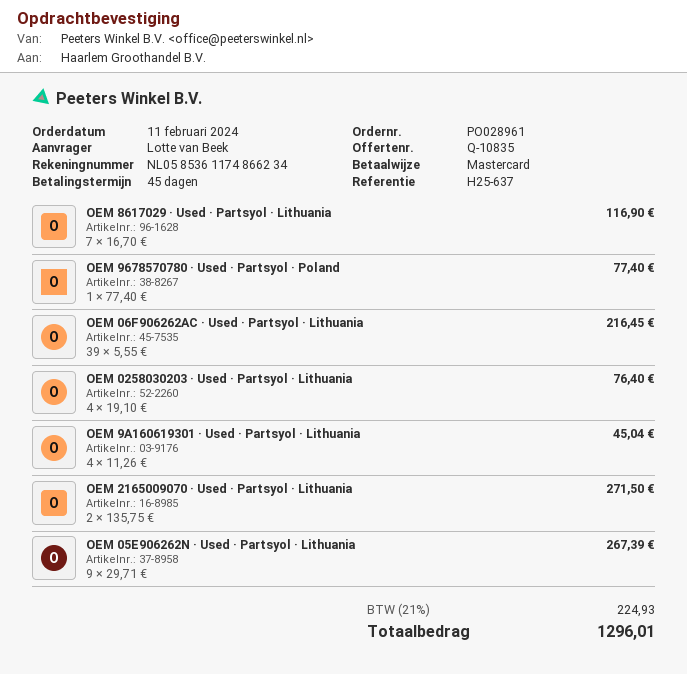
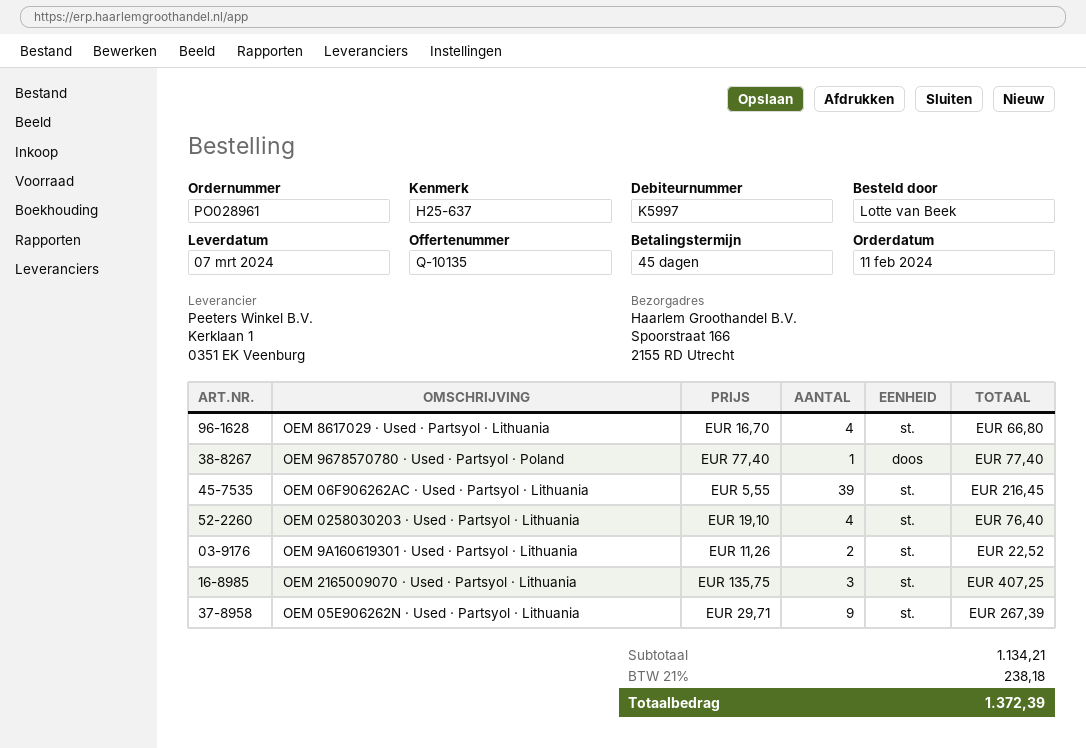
quote number: Q-10835 -> Q-10135
OEM 8617029 · Used · Partsyol · Lithuania: 7 x 16.70 = 116.90 -> 4 x 16.70 = 66.80
OEM 9A160619301 · Used · Partsyol · Lithuania: 4 x 11.26 = 45.04 -> 2 x 11.26 = 22.52
OEM 2165009070 · Used · Partsyol · Lithuania: 2 x 135.75 = 271.50 -> 3 x 135.75 = 407.25
tax: 21% = 224.93 -> 21% = 238.18
total: 1296.01 -> 1372.39

